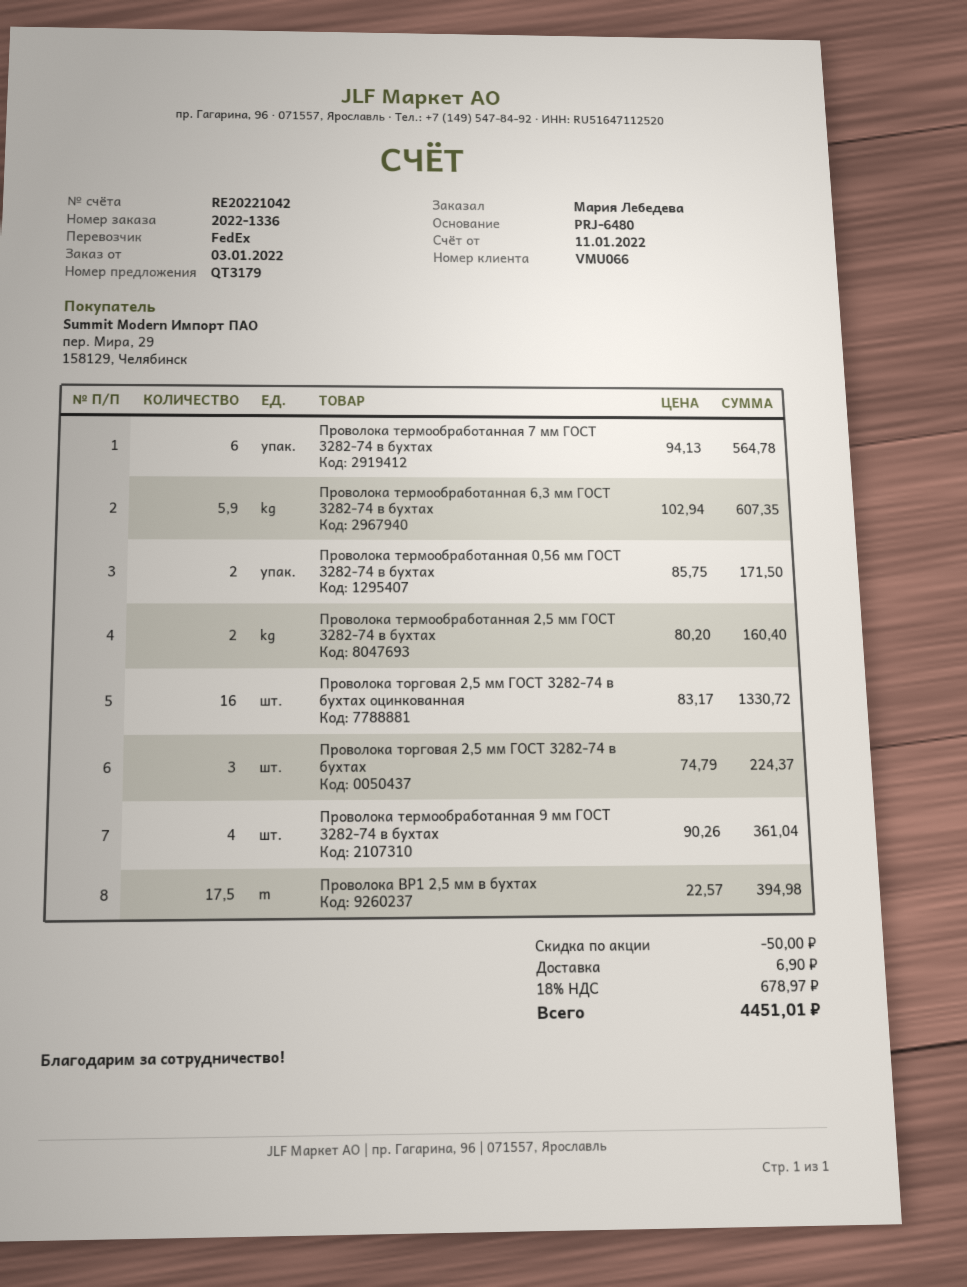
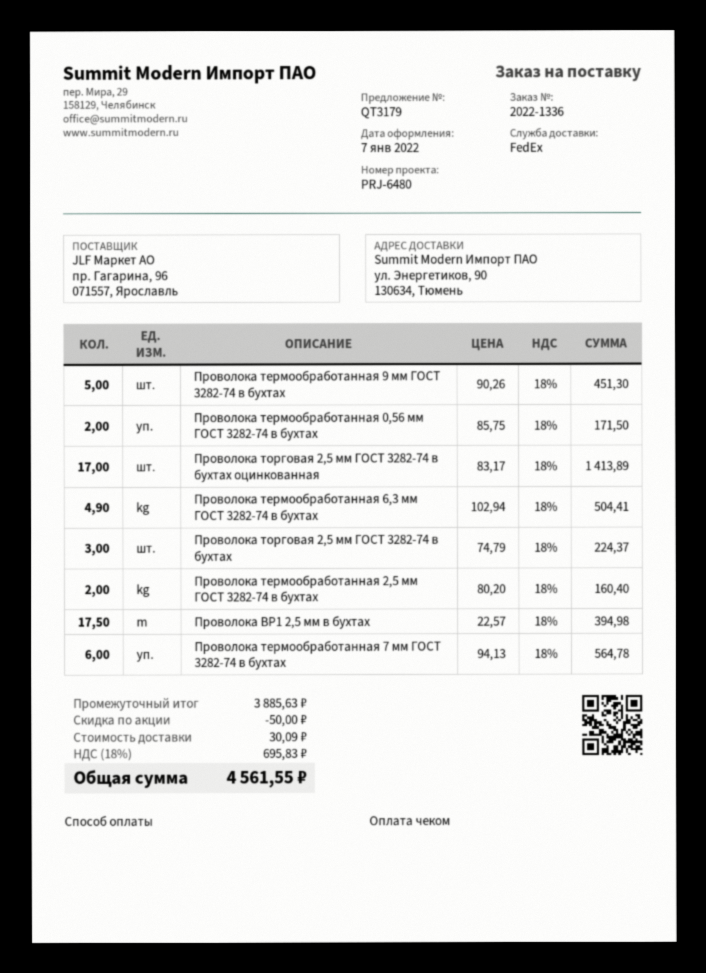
order date: 2022-01-03 -> 2022-01-07
Проволока термообработанная 6,3 мм ГОСТ 3282-74 в бухтах: 5.9 x 102.94 = 607.35 -> 4.9 x 102.94 = 504.41
Проволока торговая 2,5 мм ГОСТ 3282-74 в бухтах оцинкованная: 16 x 83.17 = 1330.72 -> 17 x 83.17 = 1413.89
Проволока термообработанная 9 мм ГОСТ 3282-74 в бухтах: 4 x 90.26 = 361.04 -> 5 x 90.26 = 451.30
shipping: 6.90 -> 30.09
tax: 18% = 678.97 -> 18% = 695.83
total: 4451.01 -> 4561.55

